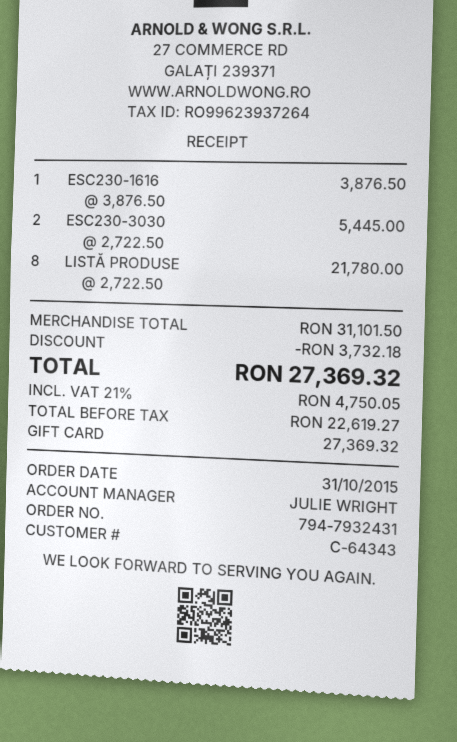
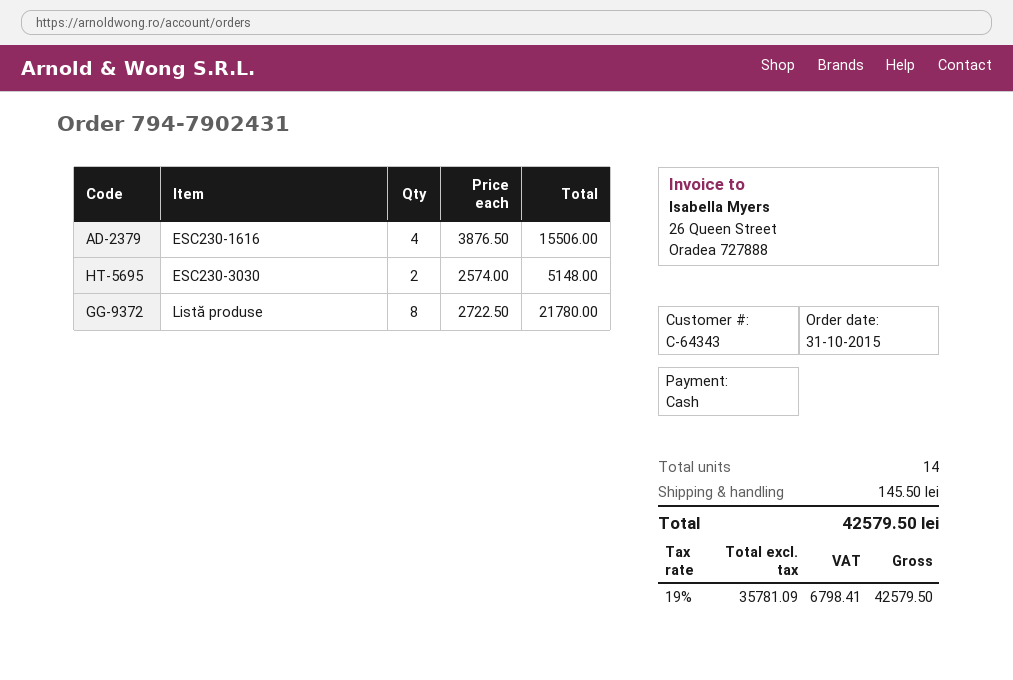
order number: 794-7932431 -> 794-7902431
payment method: gift card -> cash
ESC230-1616: 1 x 3876.50 = 3876.50 -> 4 x 3876.50 = 15506.00
ESC230-3030: 2 x 2722.50 = 5445.00 -> 2 x 2574.00 = 5148.00
discount: 3732.18 -> none
shipping: none -> 145.50
net: 22619.27 -> 35781.09
tax: 21% = 4750.05 -> 19% = 6798.41
total: 27369.32 -> 42579.50

